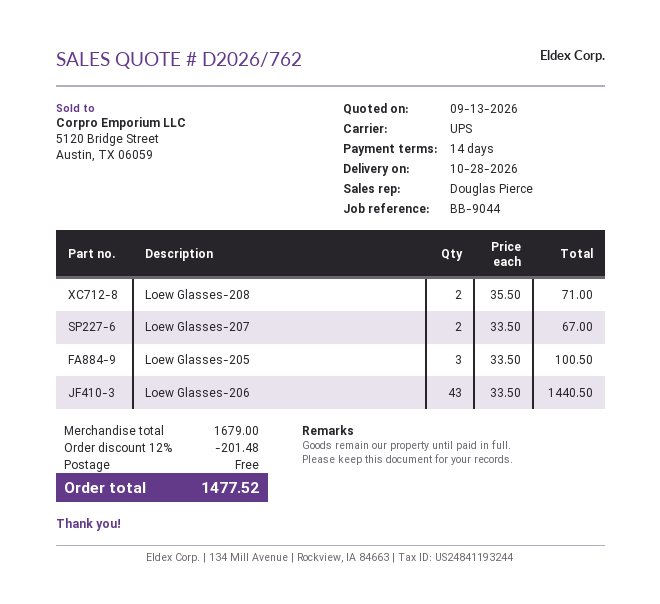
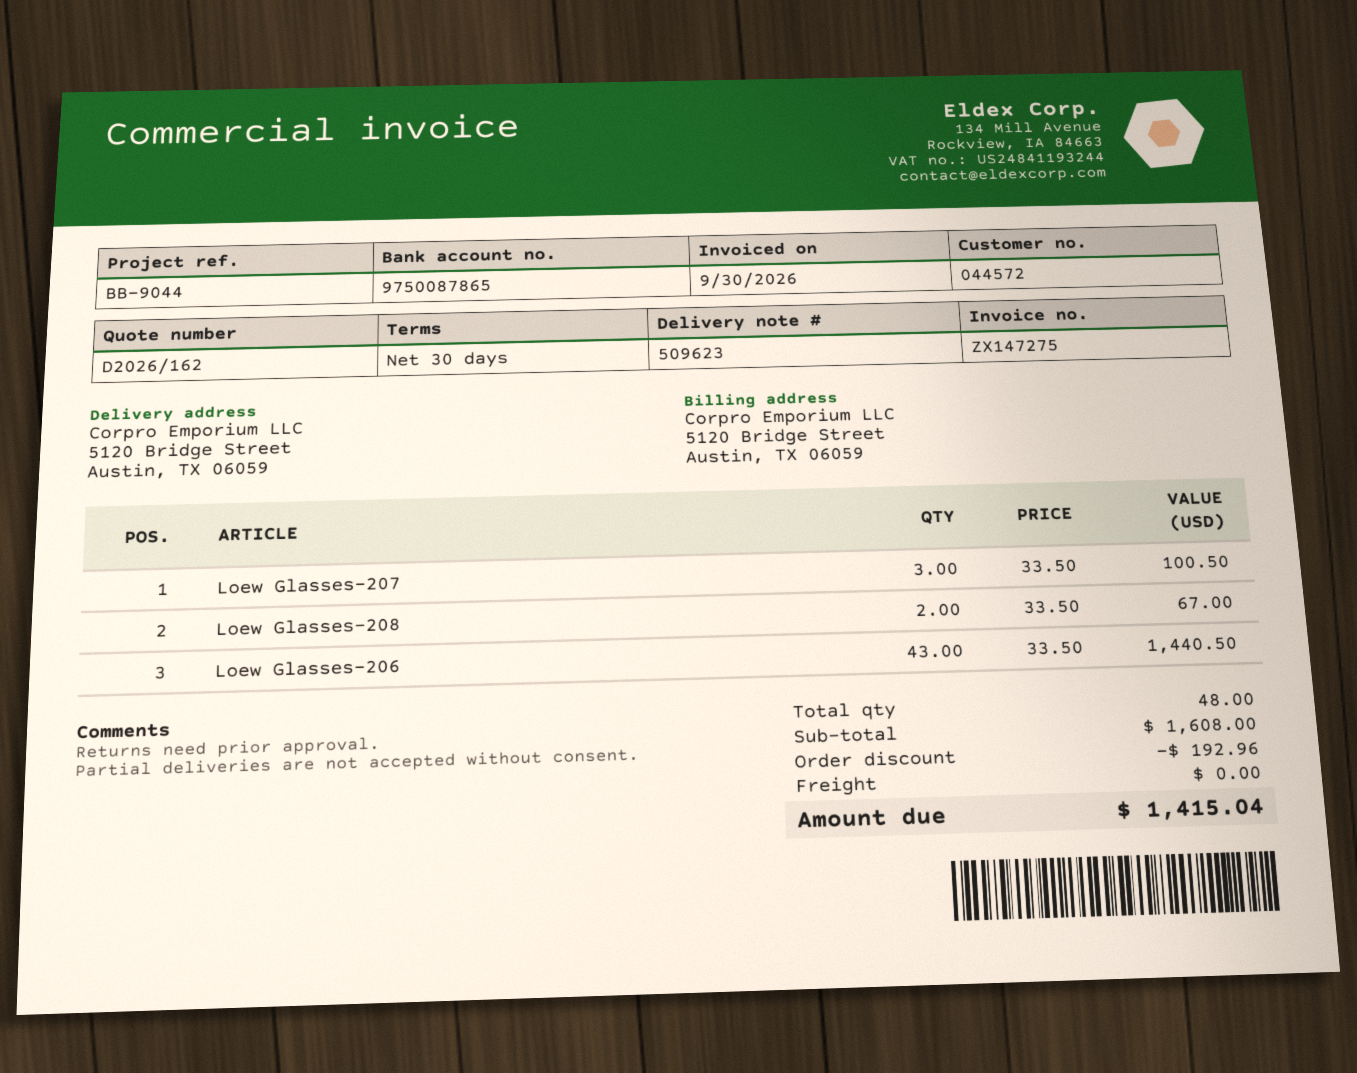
quote number: D2026/762 -> D2026/162
payment terms: 14 days -> 30 days
Loew Glasses-208: 2 x 35.50 = 71.00 -> 2 x 33.50 = 67.00
Loew Glasses-207: 2 x 33.50 = 67.00 -> 3 x 33.50 = 100.50
Loew Glasses-205: 3 x 33.50 = 100.50 -> none
subtotal: 1679.00 -> 1608.00
discount: 201.48 -> 192.96
total: 1477.52 -> 1415.04

